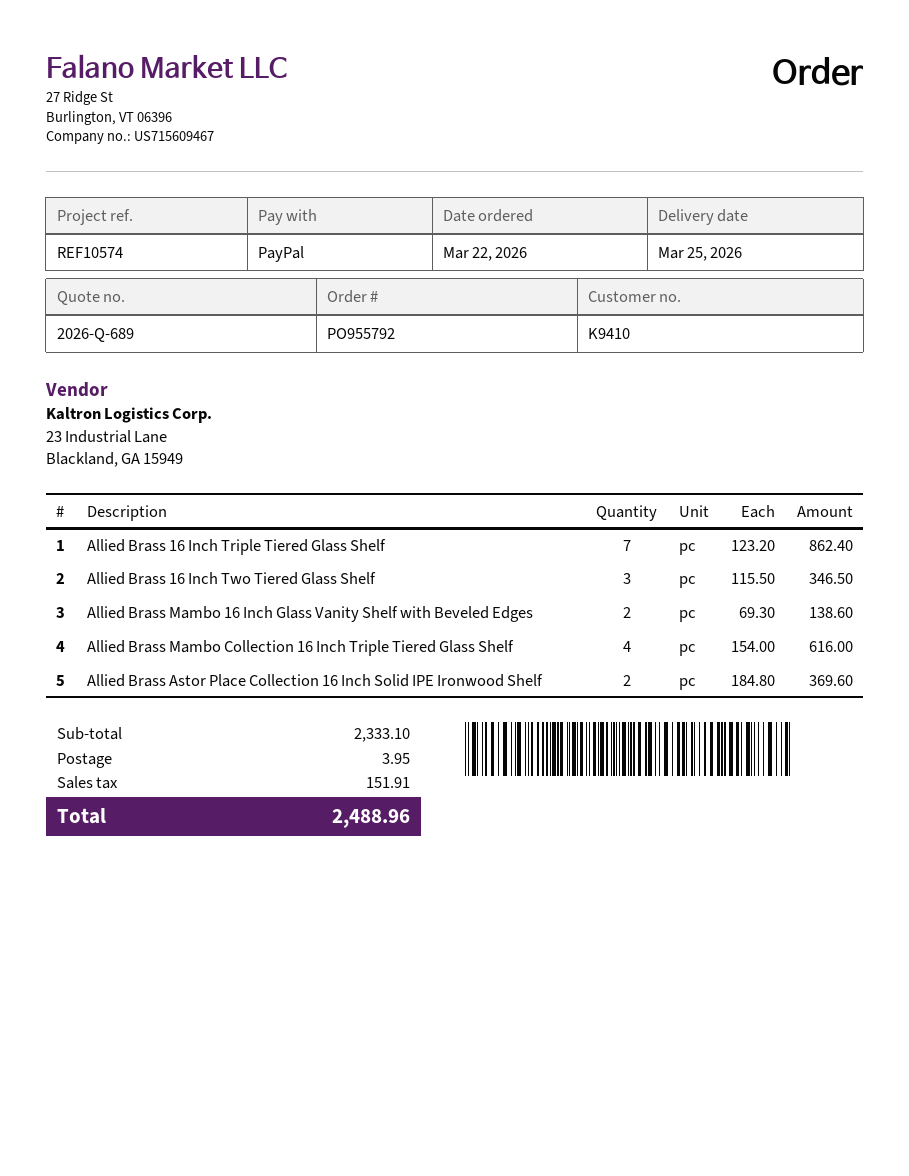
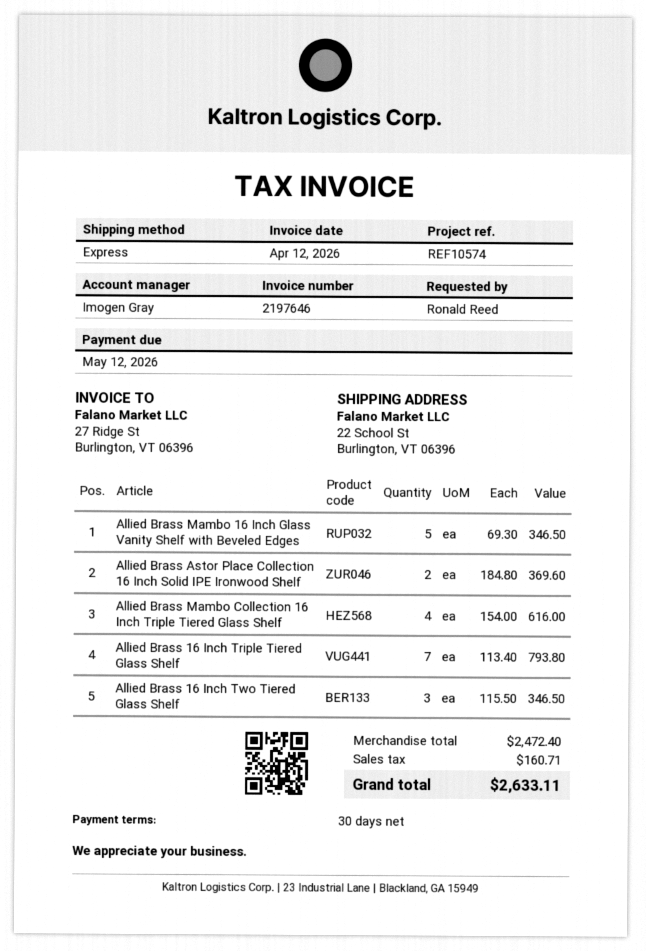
Allied Brass 16 Inch Triple Tiered Glass Shelf: 7 x 123.20 = 862.40 -> 7 x 113.40 = 793.80
Allied Brass Mambo 16 Inch Glass Vanity Shelf with Beveled Edges: 2 x 69.30 = 138.60 -> 5 x 69.30 = 346.50
subtotal: 2333.10 -> 2472.40
shipping: 3.95 -> none
tax: 151.91 -> 160.71
total: 2488.96 -> 2633.11

